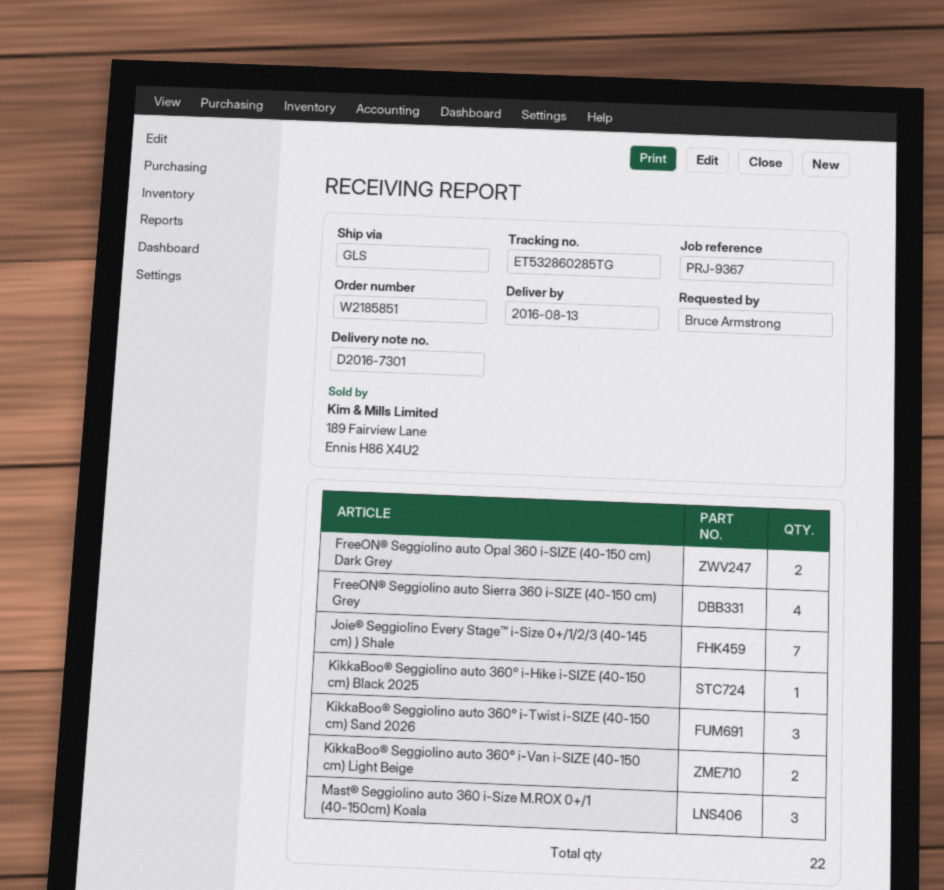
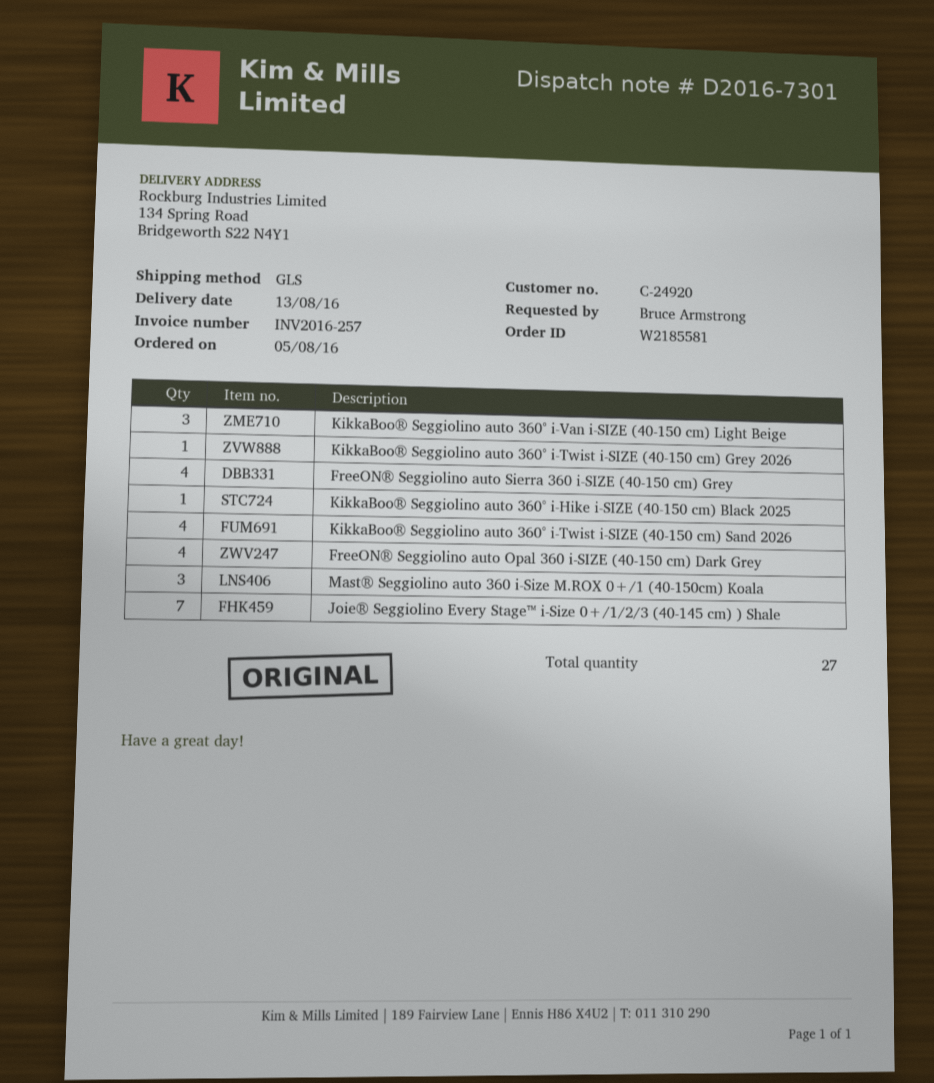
order number: W2185851 -> W2185581
FreeON® Seggiolino auto Opal 360 i-SIZE (40-150 cm) Dark Grey: 2 -> 4
KikkaBoo® Seggiolino auto 360° i-Twist i-SIZE (40-150 cm) Sand 2026: 3 -> 4
KikkaBoo® Seggiolino auto 360° i-Van i-SIZE (40-150 cm) Light Beige: 2 -> 3
KikkaBoo® Seggiolino auto 360° i-Twist i-SIZE (40-150 cm) Grey 2026: none -> 1
total quantity: 22 -> 27

